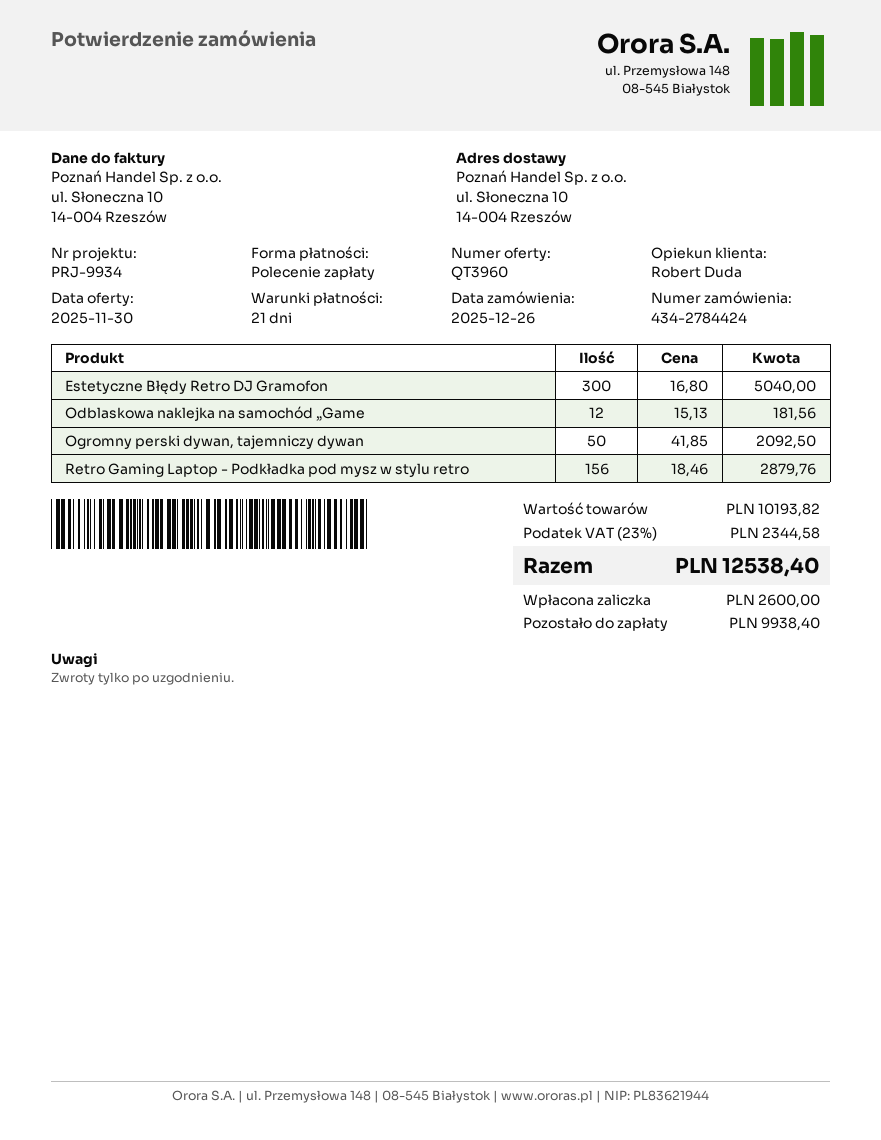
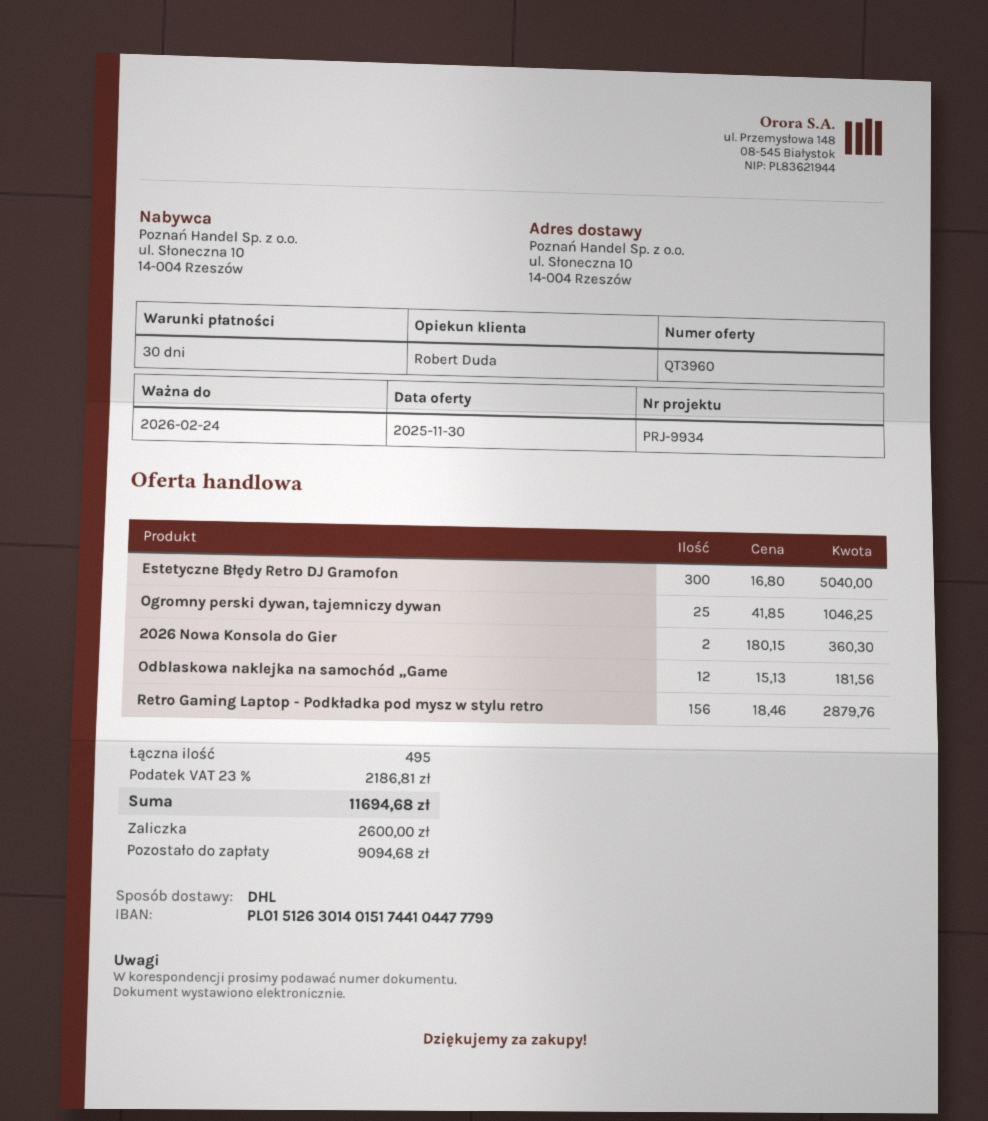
payment terms: 21 days -> 30 days
Ogromny perski dywan, tajemniczy dywan: 50 x 41.85 = 2092.50 -> 25 x 41.85 = 1046.25
2026 Nowa Konsola do Gier: none -> 2 x 180.15 = 360.30
tax: 23% = 2344.58 -> 23% = 2186.81
total: 12538.40 -> 11694.68
balance: 9938.40 -> 9094.68

